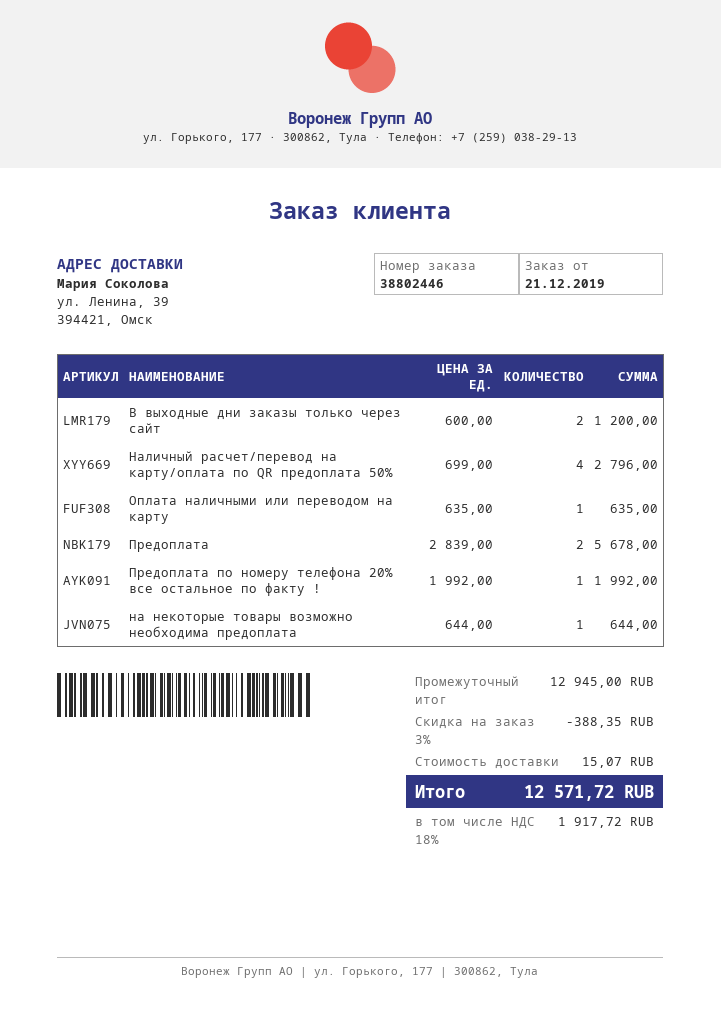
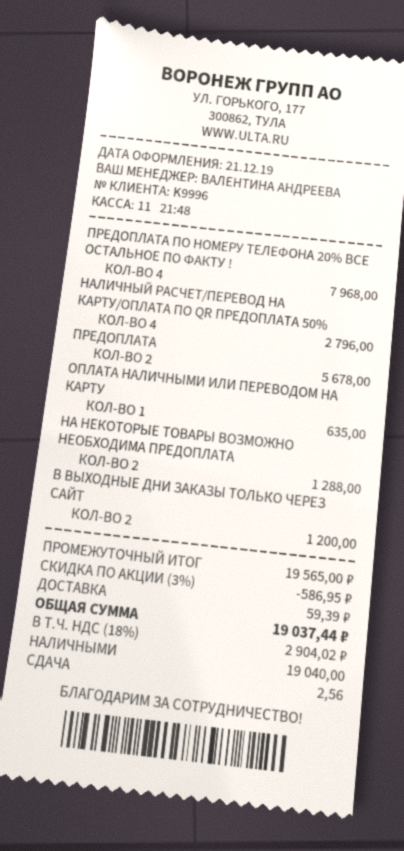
Предоплата по номеру телефона 20% все остальное по факту !: 1 for 1992.00 -> 4 for 7968.00
на некоторые товары возможно необходима предоплата: 1 for 644.00 -> 2 for 1288.00
subtotal: 12945.00 -> 19565.00
discount: 3% = 388.35 -> 3% = 586.95
shipping: 15.07 -> 59.39
tax: 18% = 1917.72 -> 18% = 2904.02
total: 12571.72 -> 19037.44

